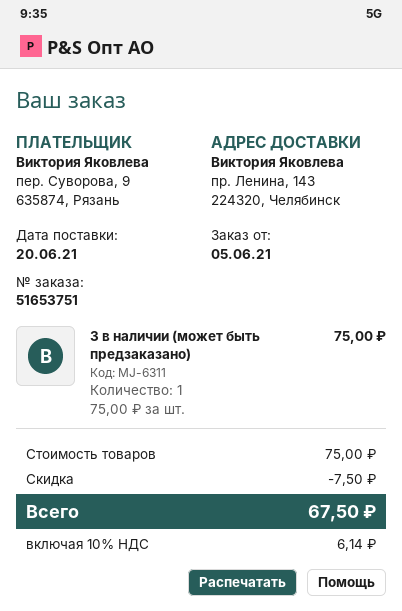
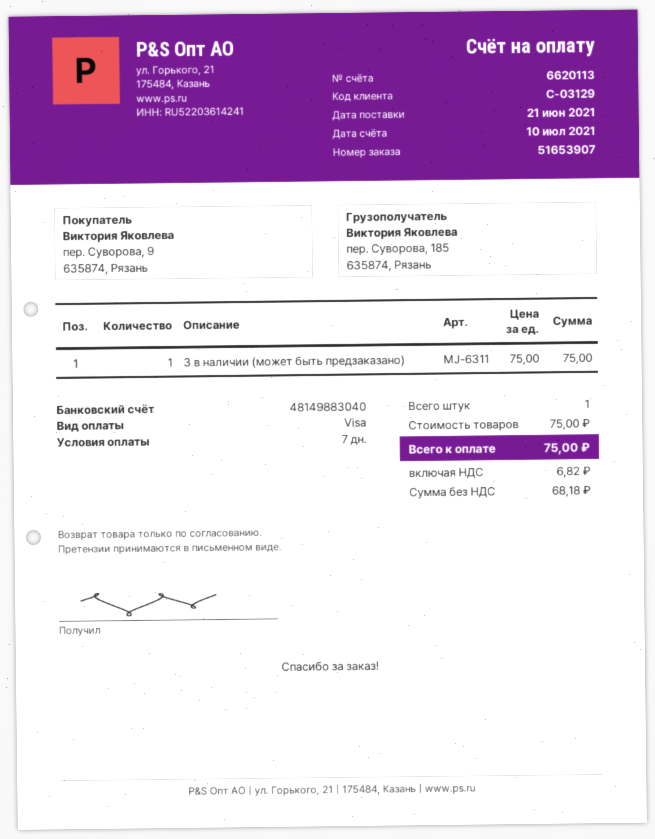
order number: 51653751 -> 51653907
delivery date: 2021-06-20 -> 2021-06-21
ship to: пр. Ленина, 143, 224320, Челябинск -> пер. Суворова, 185, 635874, Рязань
discount: 7.50 -> none
tax: 6.14 -> 6.82
total: 67.50 -> 75.00

